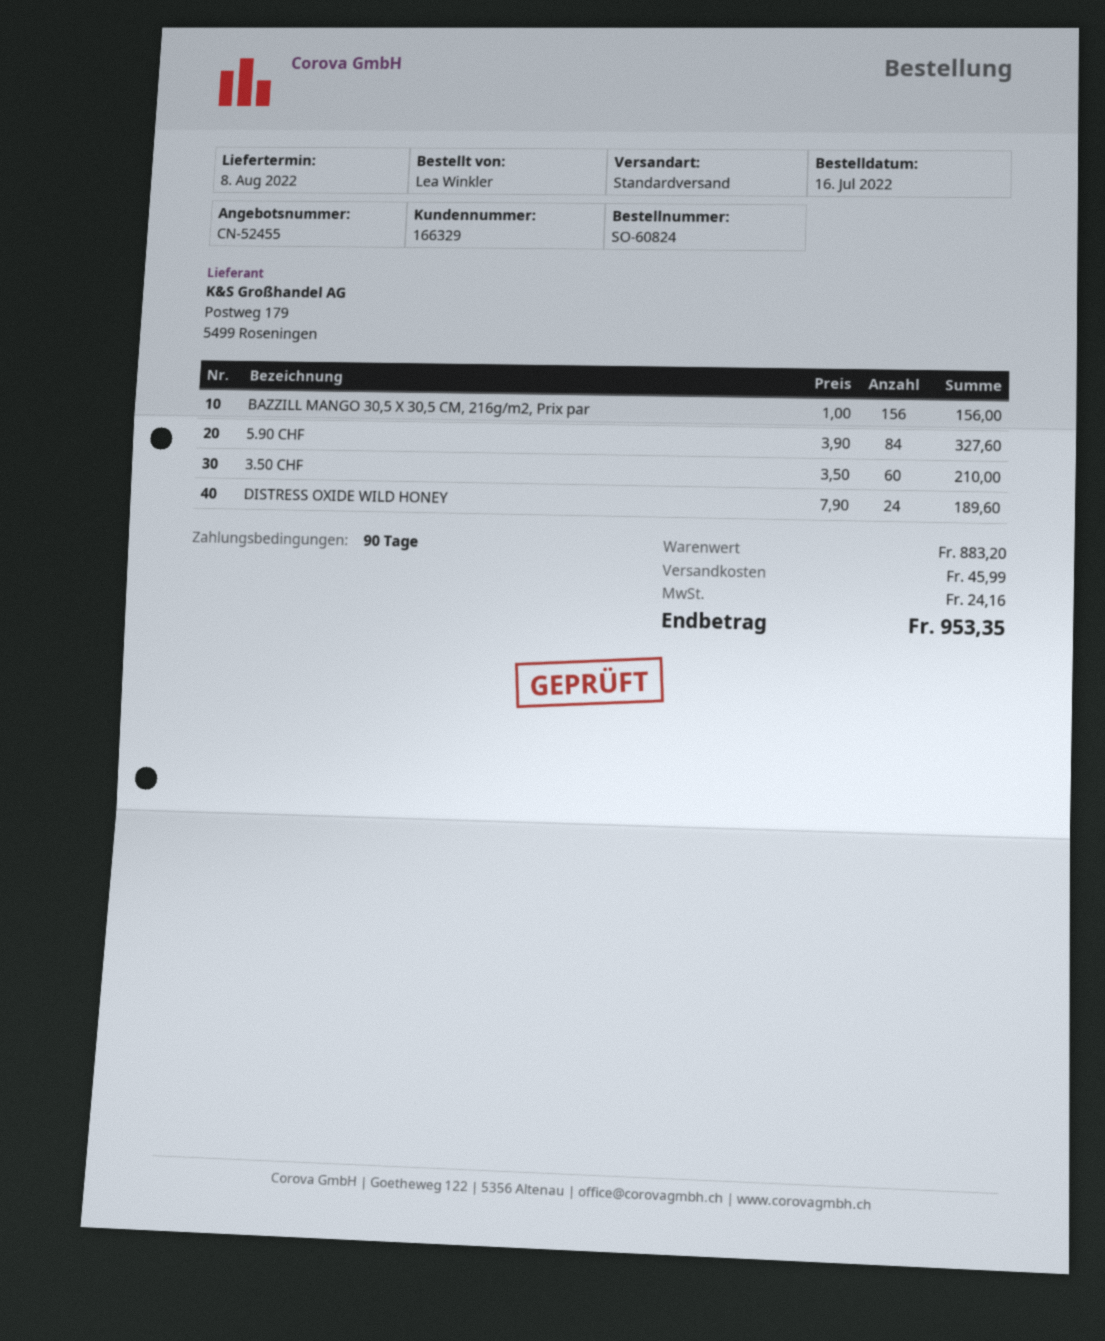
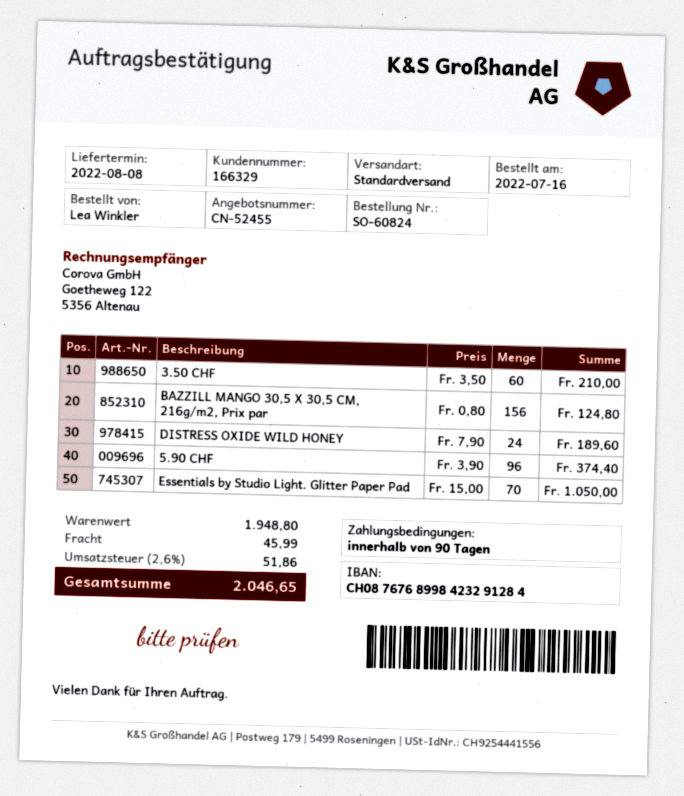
BAZZILL MANGO 30,5 X 30,5 CM, 216g/m2, Prix par: 156 x 1.00 = 156.00 -> 156 x 0.80 = 124.80
5.90 CHF: 84 x 3.90 = 327.60 -> 96 x 3.90 = 374.40
Essentials by Studio Light. Glitter Paper Pad: none -> 70 x 15.00 = 1050.00
subtotal: 883.20 -> 1948.80
tax: 24.16 -> 51.86
total: 953.35 -> 2046.65

